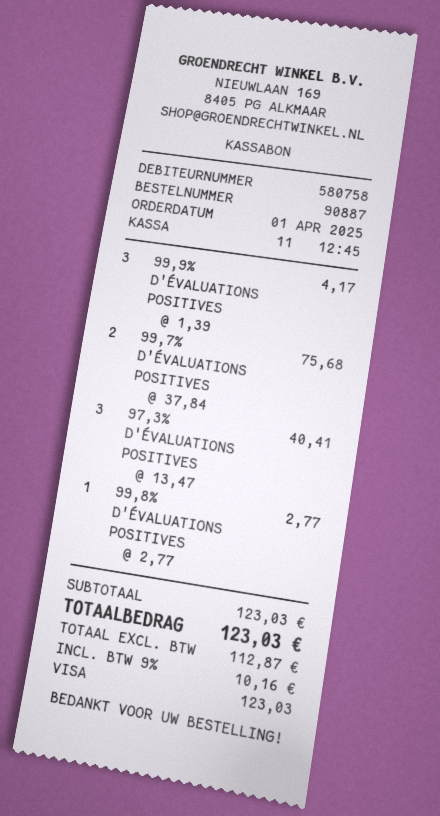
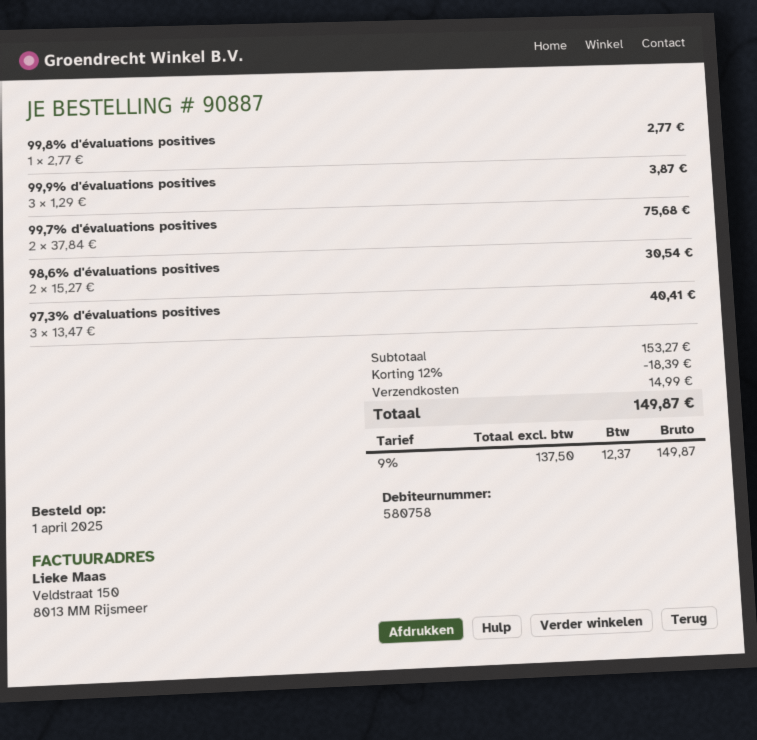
99,9% D'ÉVALUATIONS POSITIVES: 3 x 1.39 = 4.17 -> 3 x 1.29 = 3.87
98,6% d'évaluations positives: none -> 2 x 15.27 = 30.54
subtotal: 123.03 -> 153.27
discount: none -> 12% = 18.39
shipping: none -> 14.99
net: 112.87 -> 137.50
tax: 9% = 10.16 -> 9% = 12.37
total: 123.03 -> 149.87

